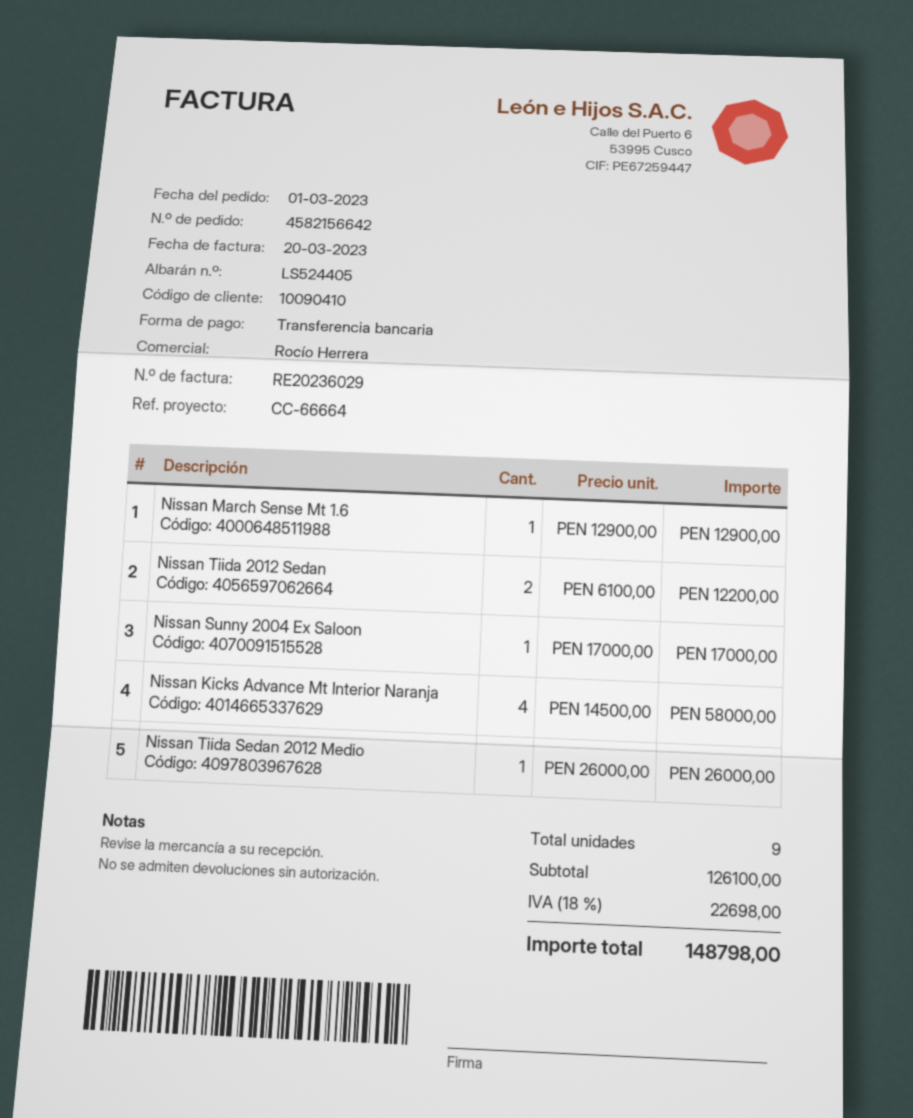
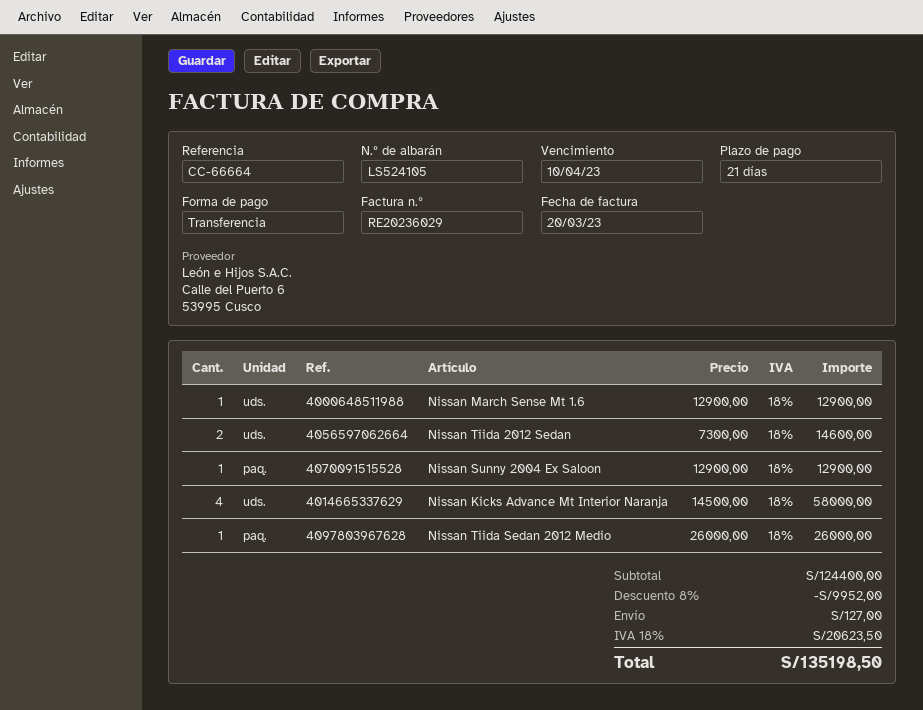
delivery note number: LS524405 -> LS524105
Nissan Tiida 2012 Sedan: 2 x 6100.00 = 12200.00 -> 2 x 7300.00 = 14600.00
Nissan Sunny 2004 Ex Saloon: 1 x 17000.00 = 17000.00 -> 1 x 12900.00 = 12900.00
subtotal: 126100.00 -> 124400.00
discount: none -> 8% = 9952.00
shipping: none -> 127.00
tax: 18% = 22698.00 -> 18% = 20623.50
total: 148798.00 -> 135198.50

